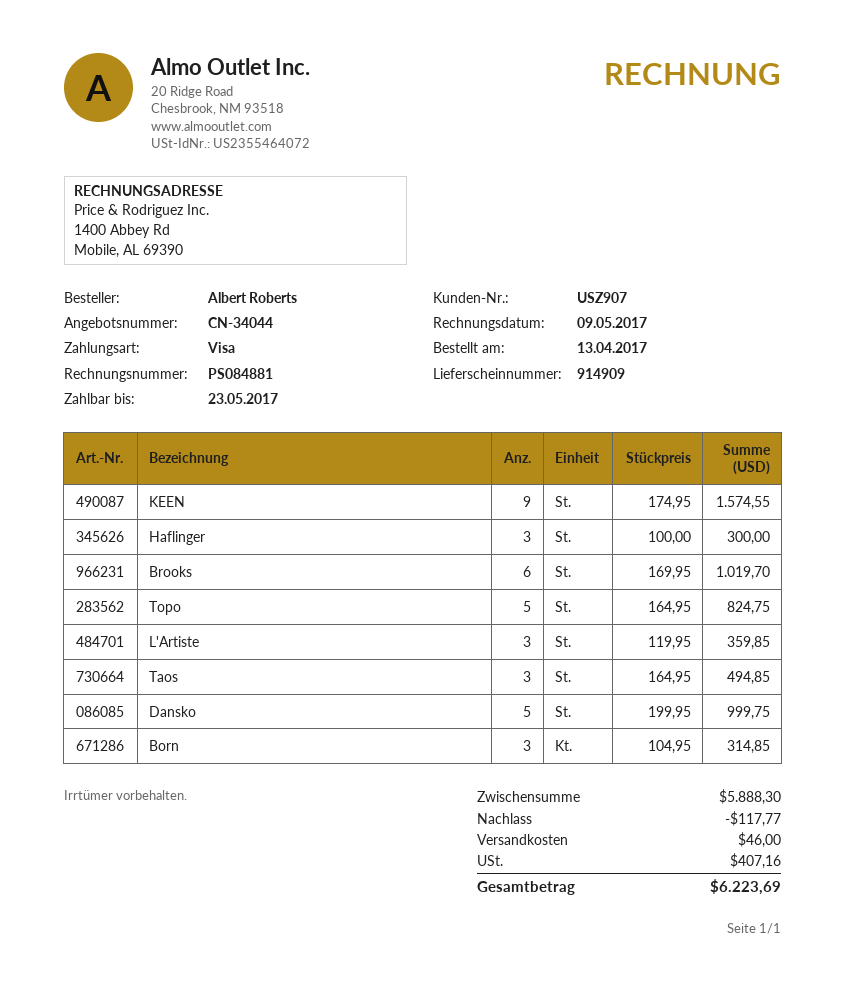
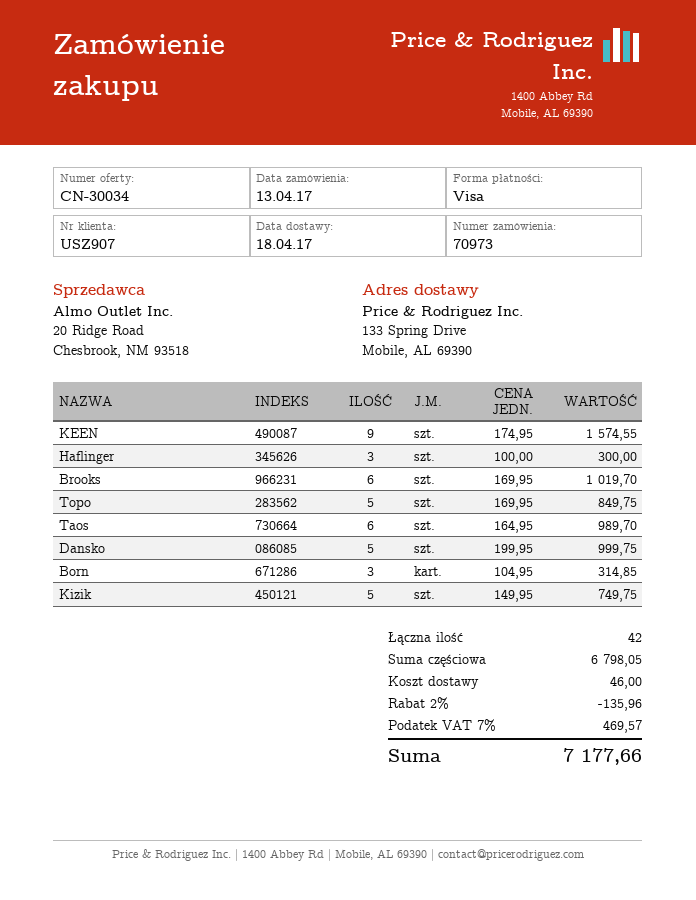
quote number: CN-34044 -> CN-30034
Topo: 5 x 164.95 = 824.75 -> 5 x 169.95 = 849.75
L'Artiste: 3 x 119.95 = 359.85 -> none
Taos: 3 x 164.95 = 494.85 -> 6 x 164.95 = 989.70
Kizik: none -> 5 x 149.95 = 749.75
subtotal: 5888.30 -> 6798.05
discount: 117.77 -> 135.96
tax: 407.16 -> 469.57
total: 6223.69 -> 7177.66

